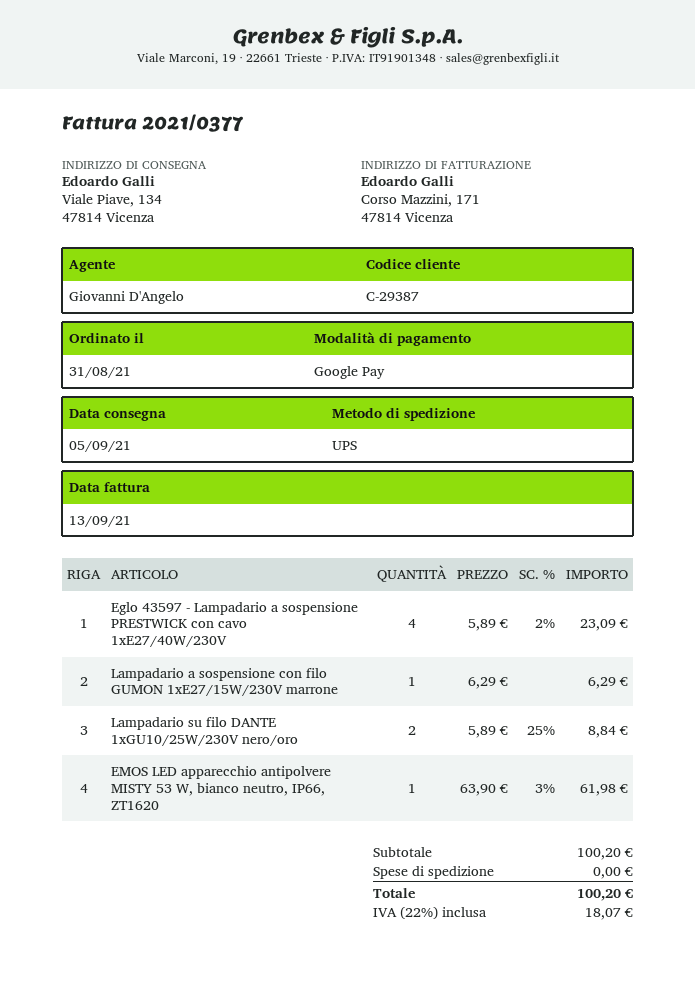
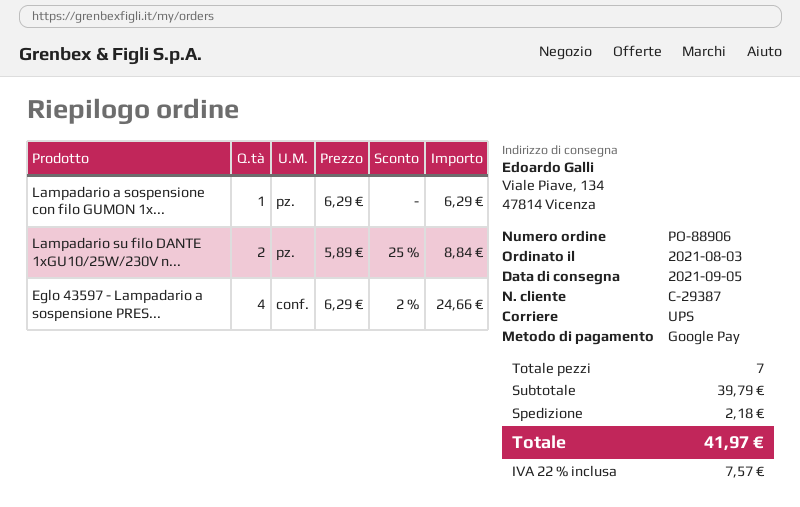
order date: 2021-08-31 -> 2021-08-03
Eglo 43597 - Lampadario a sospensione PRESTWICK con cavo 1xE27/40W/230V: 4 x 5.89 - 2% = 23.09 -> 4 x 6.29 - 2% = 24.66
EMOS LED apparecchio antipolvere MISTY 53 W, bianco neutro, IP66, ZT1620: 1 x 63.90 - 3% = 61.98 -> none
subtotal: 100.20 -> 39.79
shipping: 0.00 -> 2.18
tax: 22% = 18.07 -> 22% = 7.57
total: 100.20 -> 41.97

